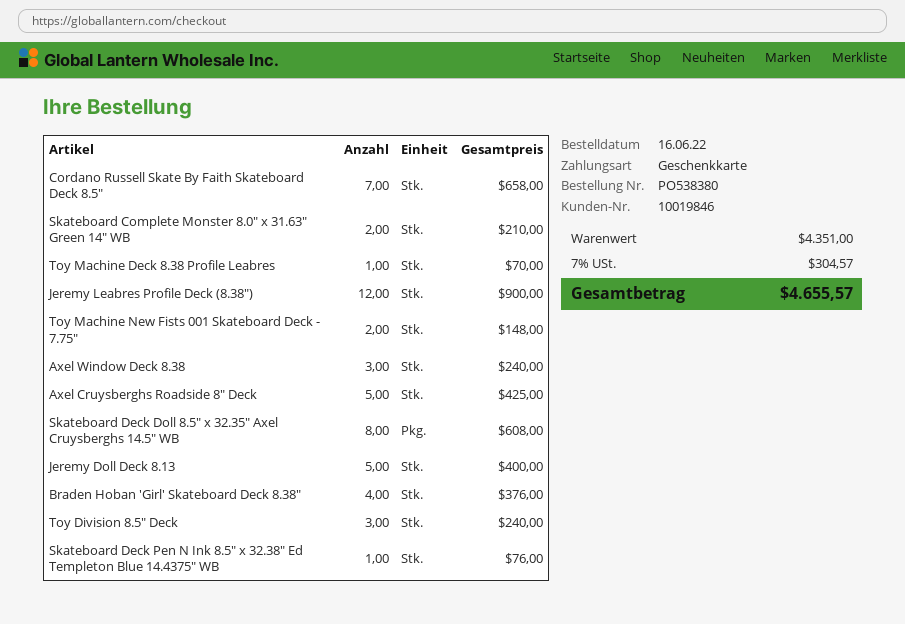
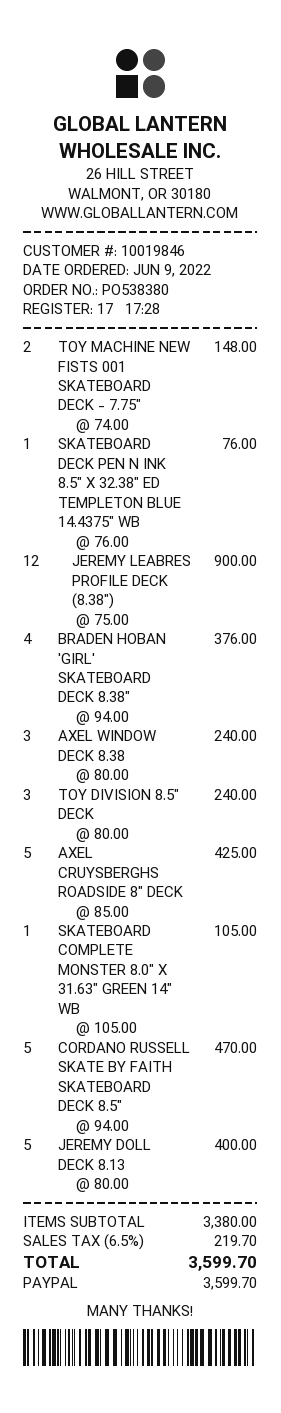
order date: 2022-06-16 -> 2022-06-09
payment method: gift card -> PayPal
Cordano Russell Skate By Faith Skateboard Deck 8.5": 7 for 658.00 -> 5 for 470.00
Skateboard Complete Monster 8.0" x 31.63" Green 14" WB: 2 for 210.00 -> 1 for 105.00
Toy Machine Deck 8.38 Profile Leabres: 1 for 70.00 -> none
Skateboard Deck Doll 8.5" x 32.35" Axel Cruysberghs 14.5" WB: 8 for 608.00 -> none
subtotal: 4351.00 -> 3380.00
tax: 7% = 304.57 -> 6.5% = 219.70
total: 4655.57 -> 3599.70

